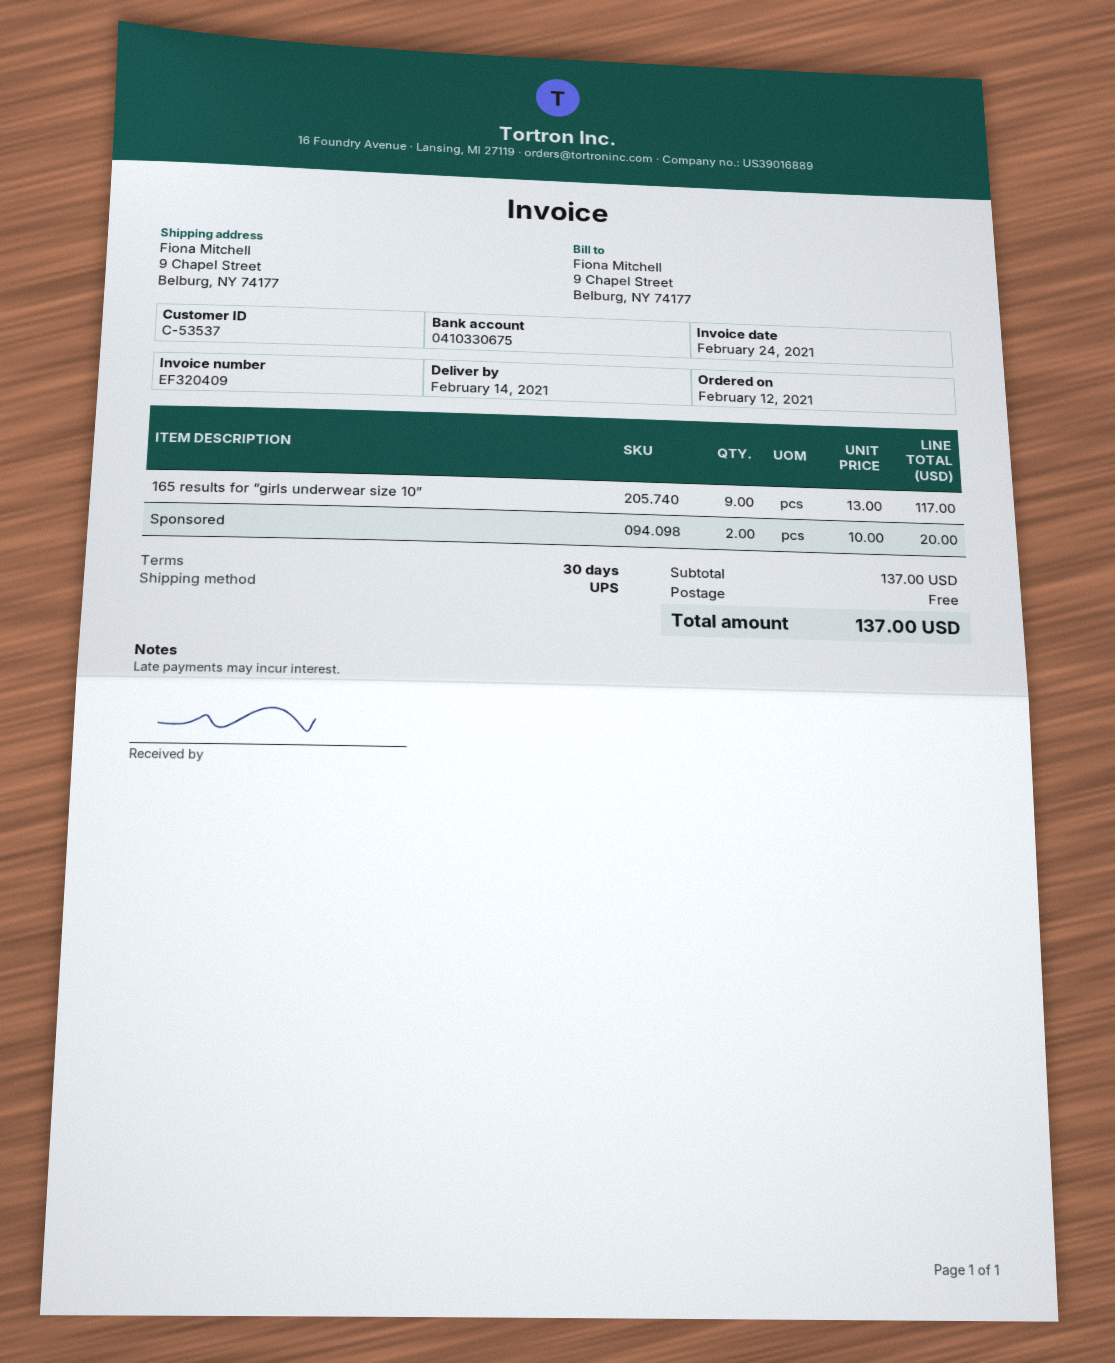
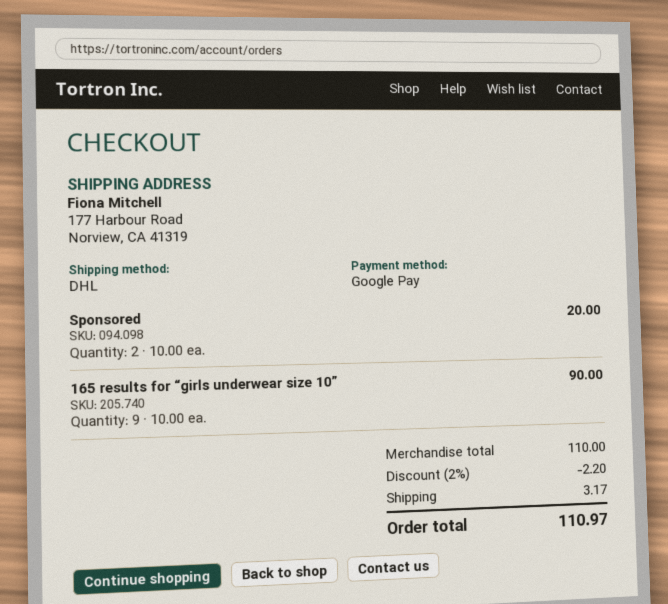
shipping method: UPS -> DHL
ship to: 9 Chapel Street, Belburg, NY 74177 -> 177 Harbour Road, Norview, CA 41319
165 results for “girls underwear size 10”: 9 x 13.00 = 117.00 -> 9 x 10.00 = 90.00
subtotal: 137.00 -> 110.00
discount: none -> 2% = 2.20
shipping: 0.00 -> 3.17
total: 137.00 -> 110.97

